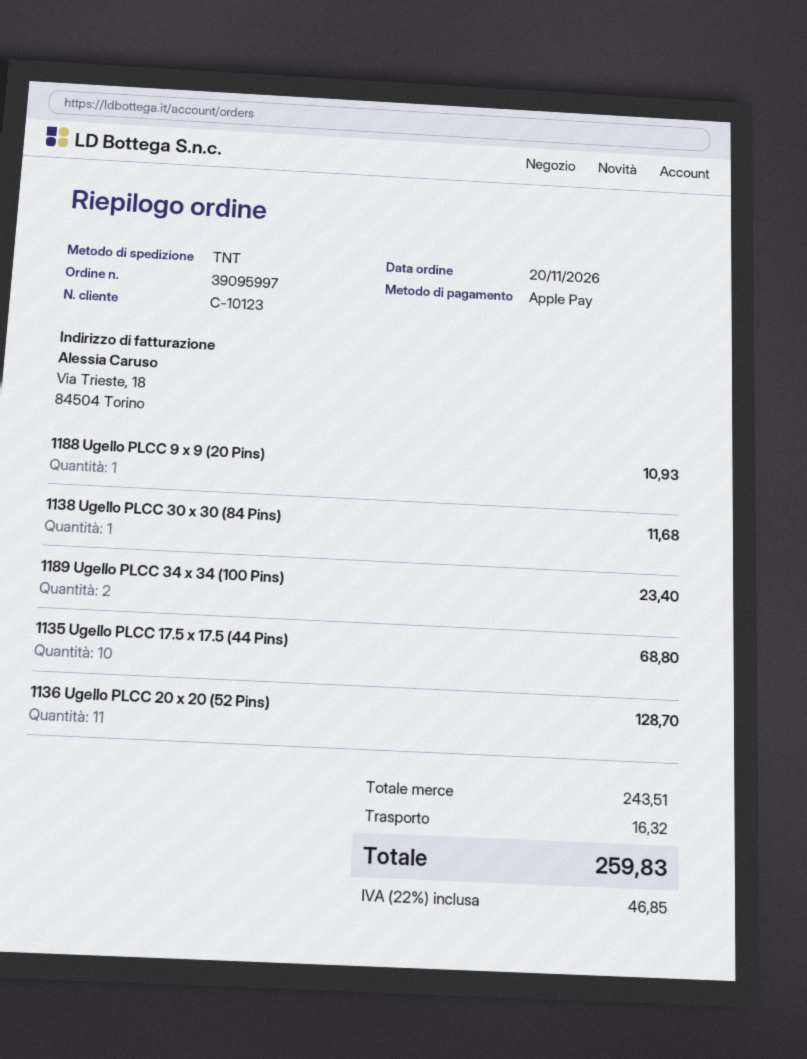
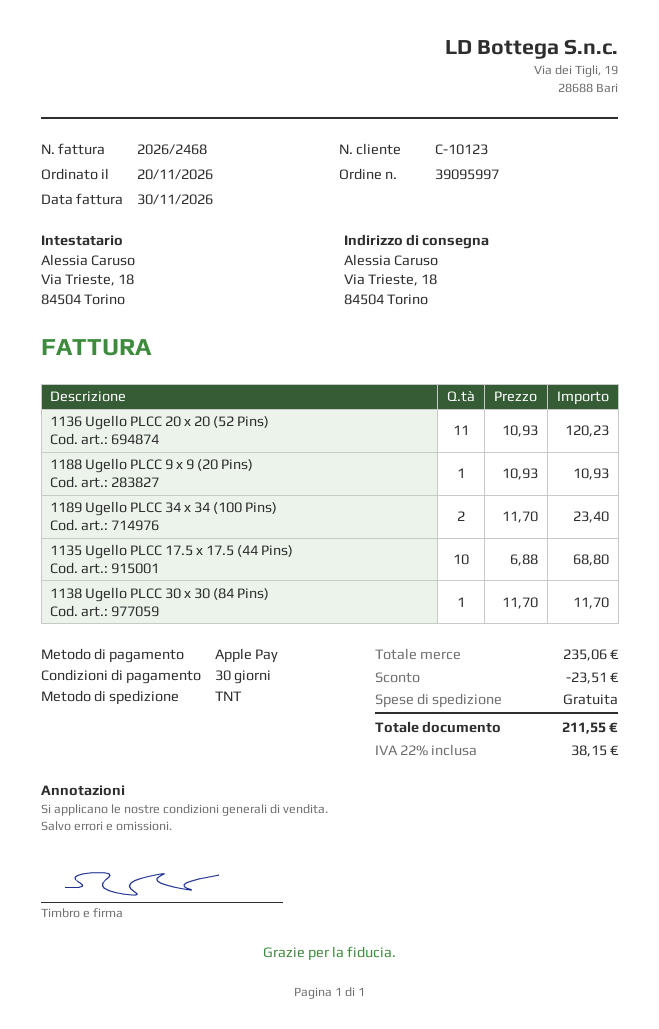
1138 Ugello PLCC 30 x 30 (84 Pins): 1 for 11.68 -> 1 for 11.70
1136 Ugello PLCC 20 x 20 (52 Pins): 11 for 128.70 -> 11 for 120.23
subtotal: 243.51 -> 235.06
discount: none -> 23.51
shipping: 16.32 -> 0.00
tax: 22% = 46.85 -> 22% = 38.15
total: 259.83 -> 211.55

